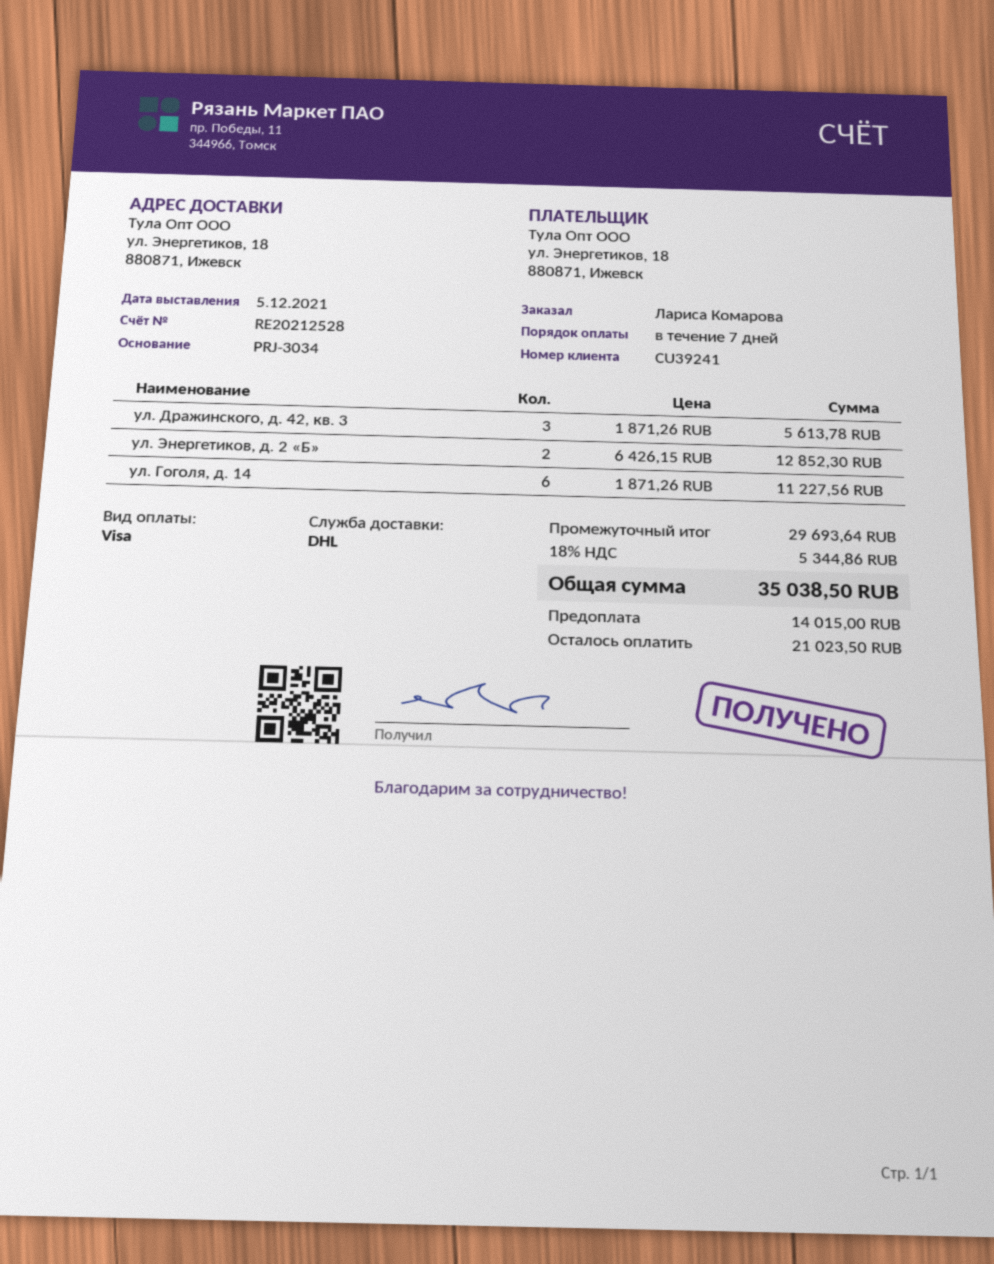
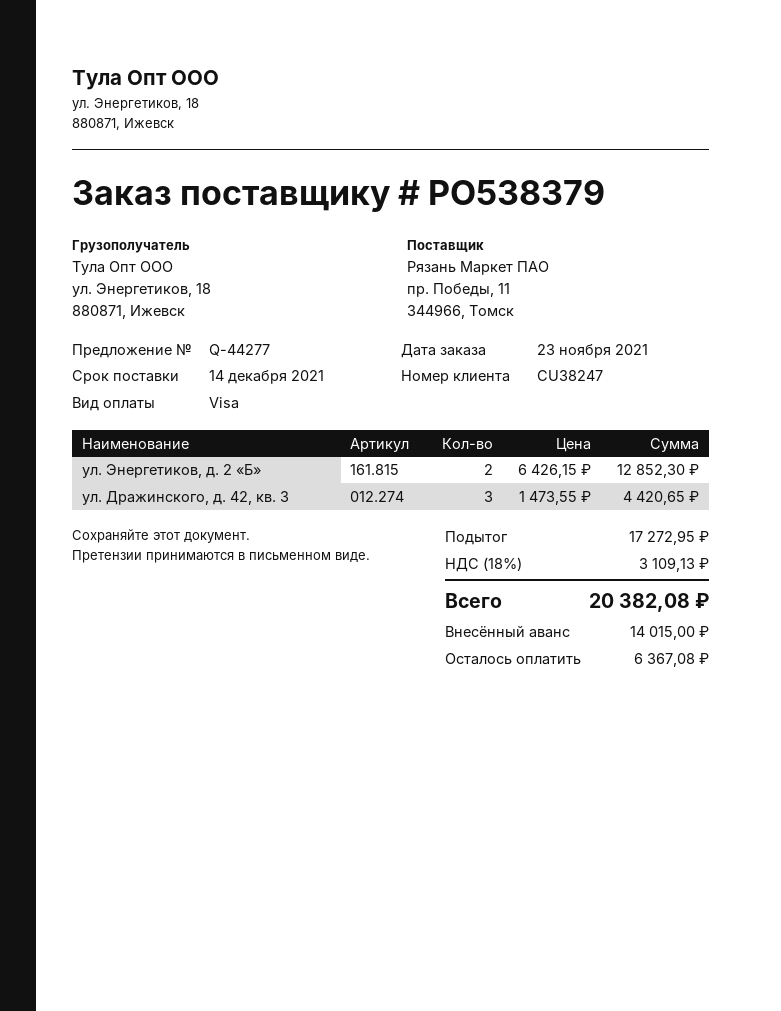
customer number: CU39241 -> CU38247
ул. Дражинского, д. 42, кв. 3: 3 x 1871.26 = 5613.78 -> 3 x 1473.55 = 4420.65
ул. Гоголя, д. 14: 6 x 1871.26 = 11227.56 -> none
subtotal: 29693.64 -> 17272.95
tax: 18% = 5344.86 -> 18% = 3109.13
total: 35038.50 -> 20382.08
balance: 21023.50 -> 6367.08

